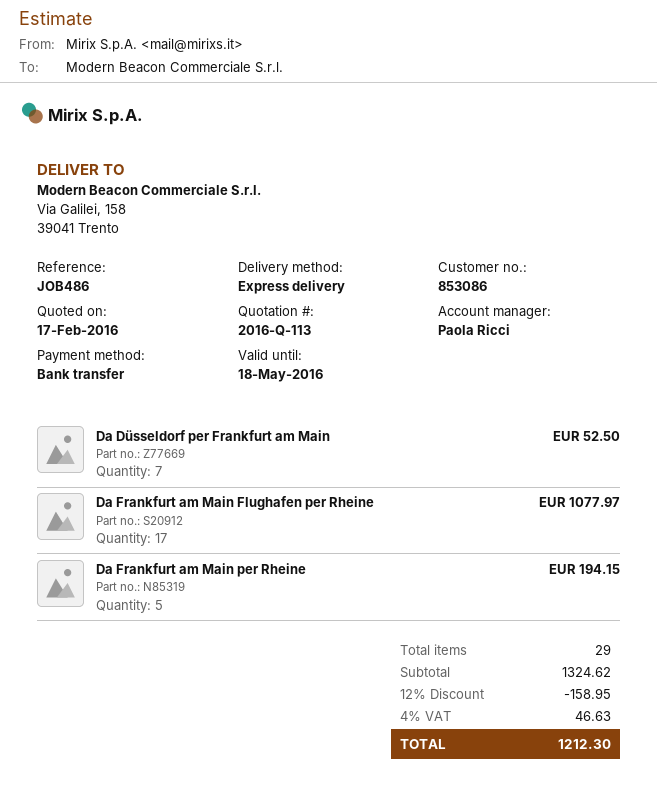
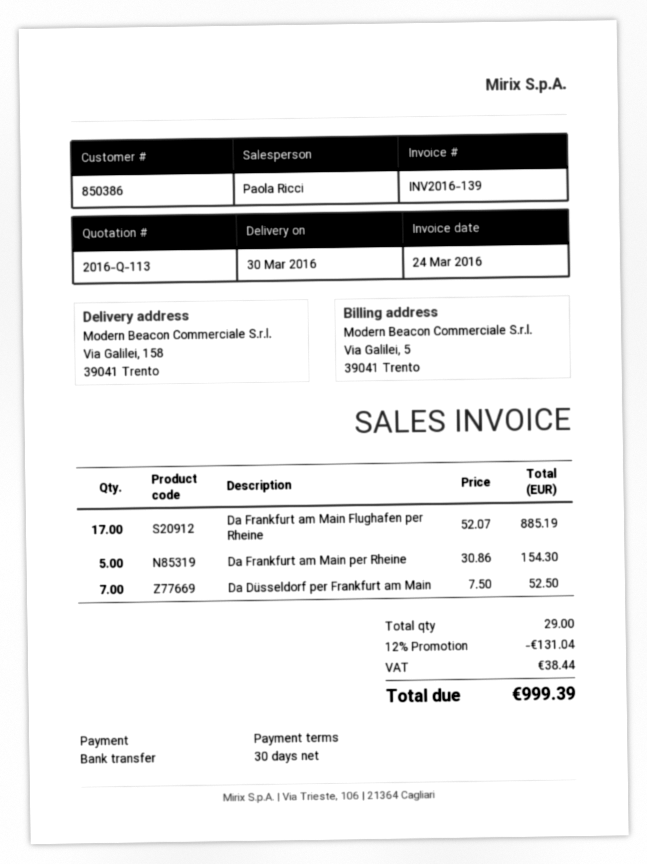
customer number: 853086 -> 850386
Da Frankfurt am Main Flughafen per Rheine: 17 for 1077.97 -> 17 for 885.19
Da Frankfurt am Main per Rheine: 5 for 194.15 -> 5 for 154.30
discount: 12% = 158.95 -> 12% = 131.04
tax: 46.63 -> 38.44
total: 1212.30 -> 999.39

